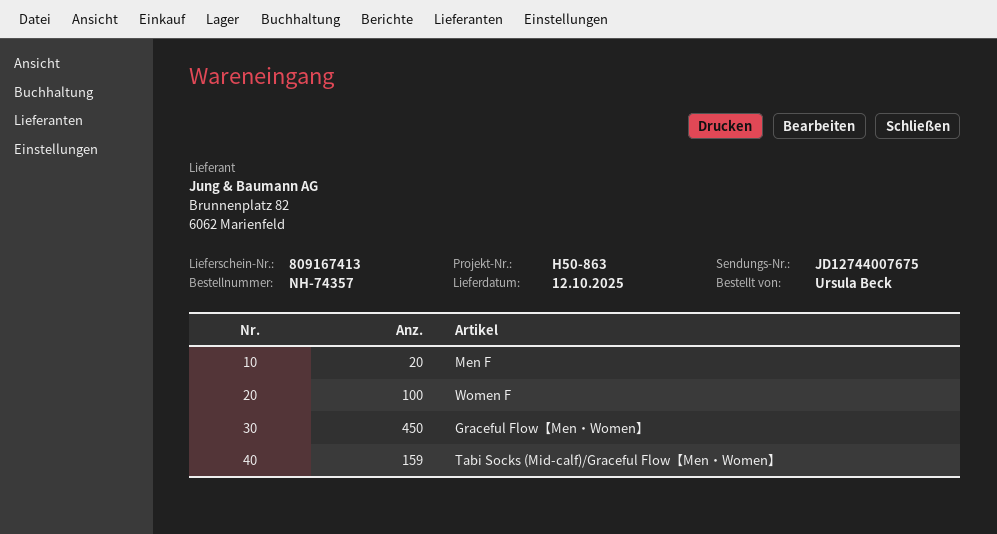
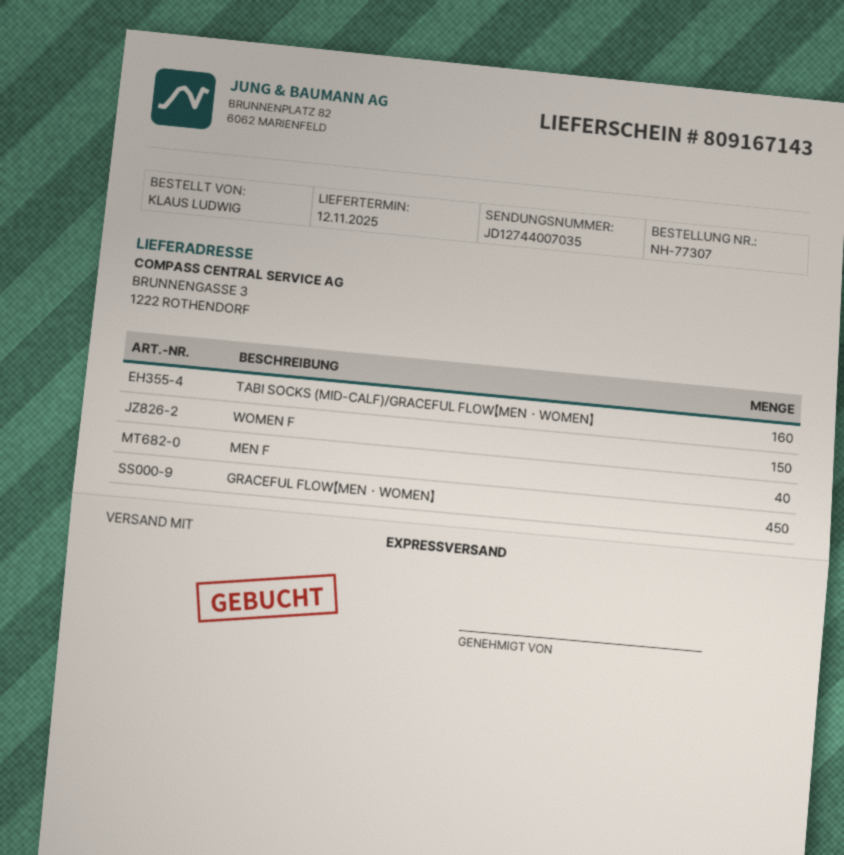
order number: NH-74357 -> NH-77307
delivery note number: 809167413 -> 809167143
delivery date: 2025-10-12 -> 2025-11-12
ordered by: Ursula Beck -> KLAUS LUDWIG
tracking number: JD12744007675 -> JD12744007035
Men F: 20 -> 40
Women F: 100 -> 150
Tabi Socks (Mid-calf)/Graceful Flow【Men・Women】: 159 -> 160

